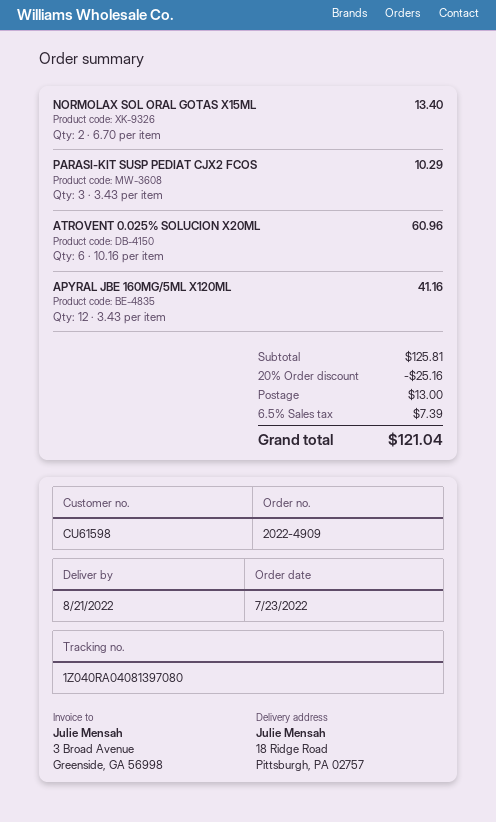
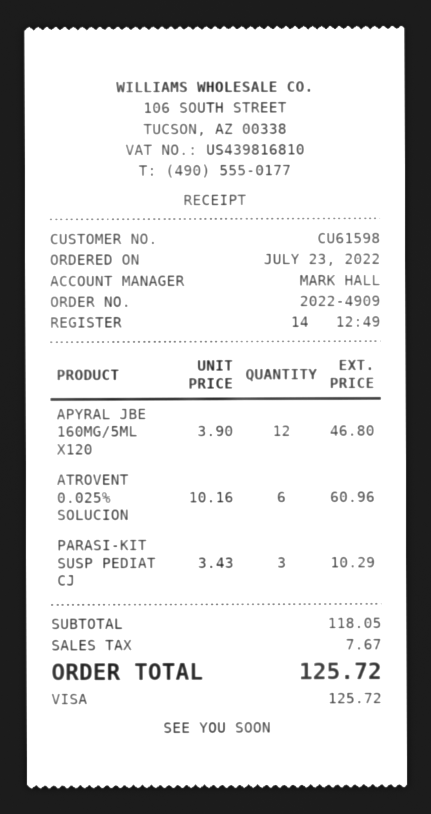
NORMOLAX SOL ORAL GOTAS X15ML: 2 x 6.70 = 13.40 -> none
APYRAL JBE 160MG/5ML X120ML: 12 x 3.43 = 41.16 -> 12 x 3.90 = 46.80
subtotal: 125.81 -> 118.05
discount: 20% = 25.16 -> none
shipping: 13.00 -> none
tax: 7.39 -> 7.67
total: 121.04 -> 125.72

